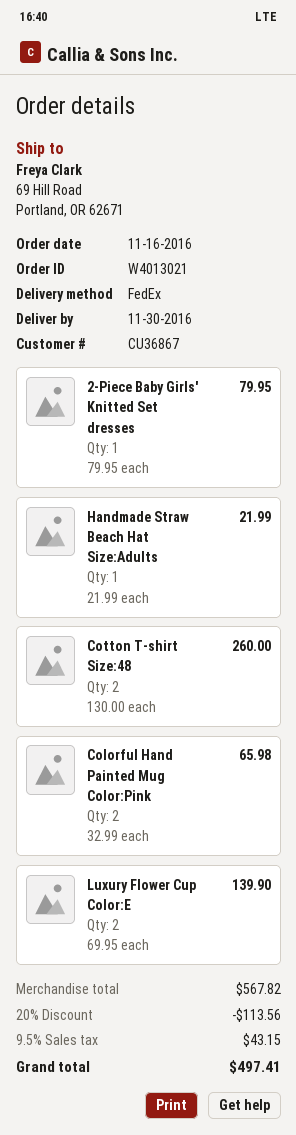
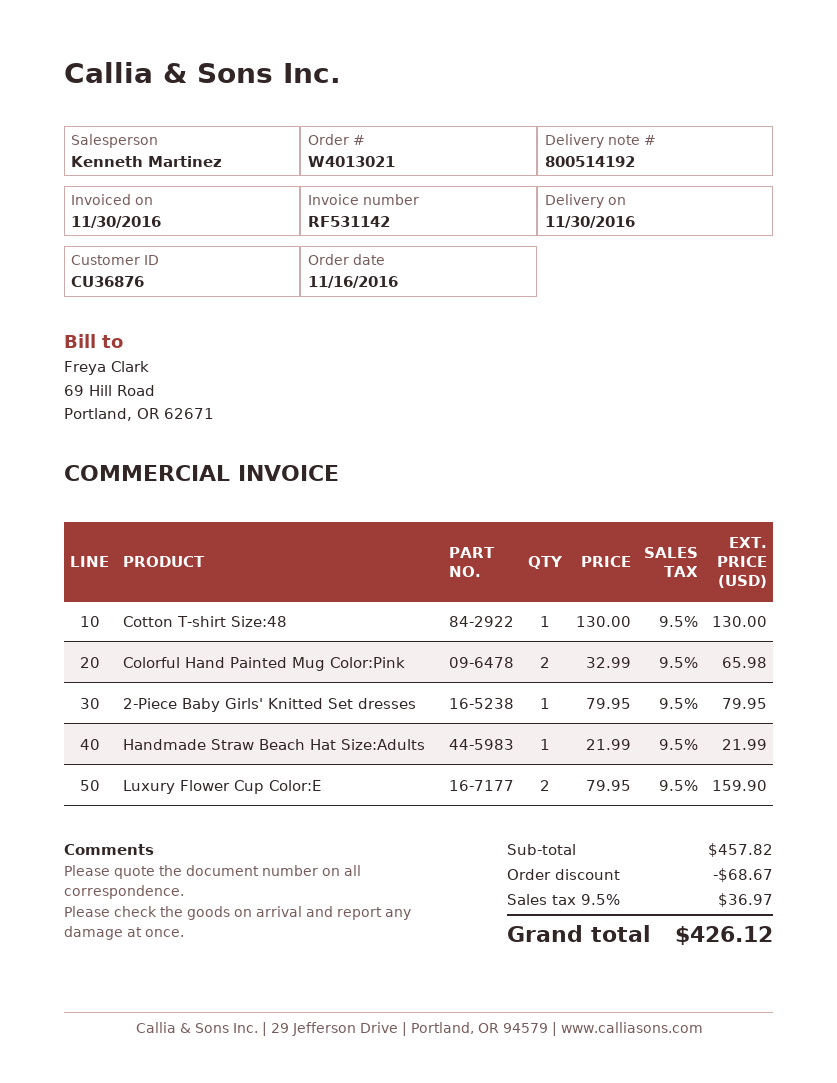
customer number: CU36867 -> CU36876
Cotton T-shirt Size:48: 2 x 130.00 = 260.00 -> 1 x 130.00 = 130.00
Luxury Flower Cup Color:E: 2 x 69.95 = 139.90 -> 2 x 79.95 = 159.90
subtotal: 567.82 -> 457.82
discount: 113.56 -> 68.67
tax: 9.5% = 43.15 -> 9.5% = 36.97
total: 497.41 -> 426.12

